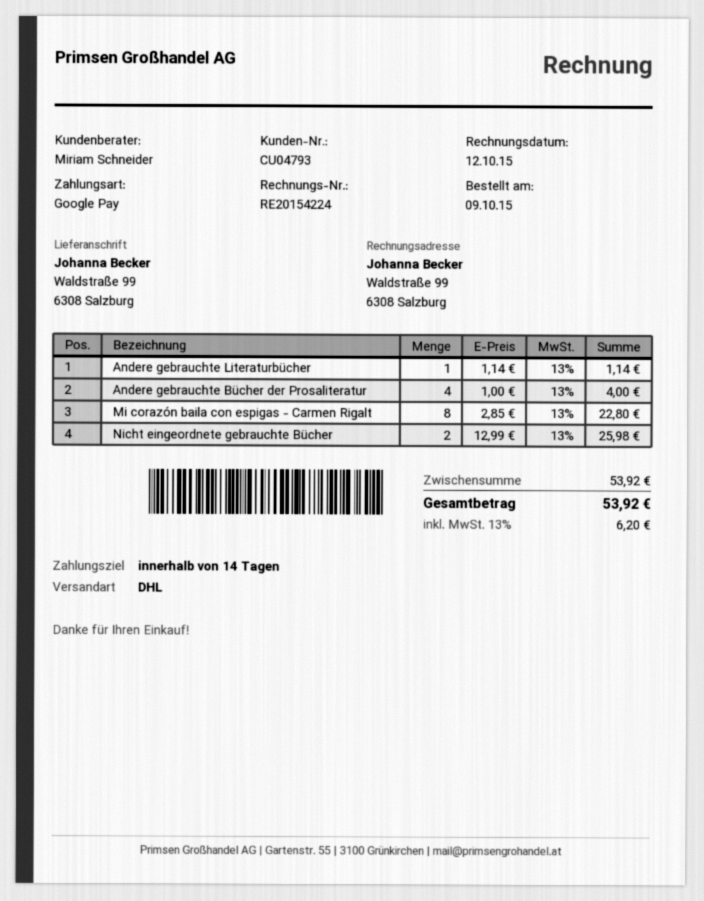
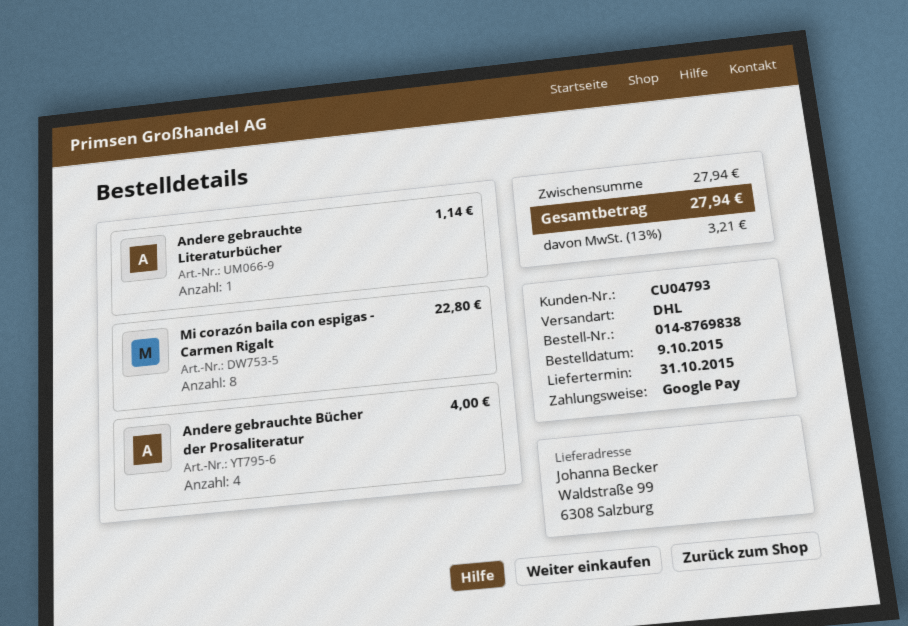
Nicht eingeordnete gebrauchte Bücher: 2 for 25.98 -> none
subtotal: 53.92 -> 27.94
tax: 13% = 6.20 -> 13% = 3.21
total: 53.92 -> 27.94

